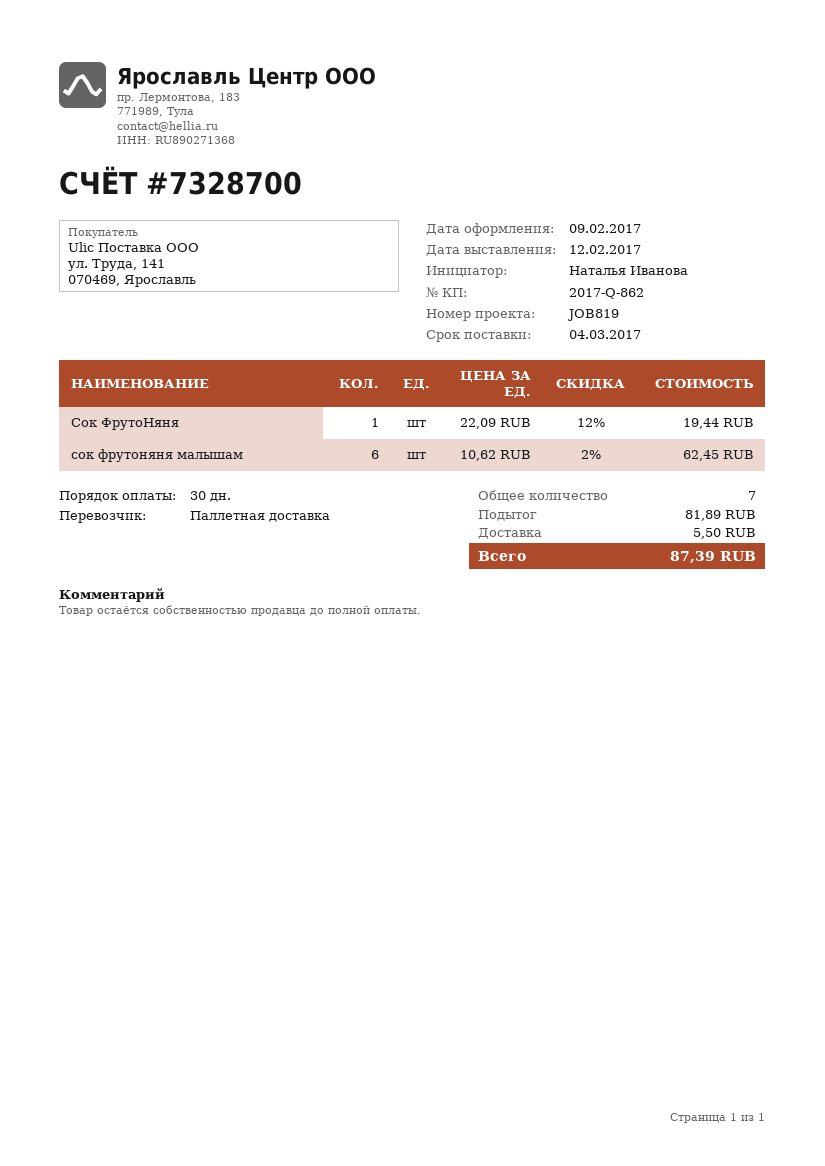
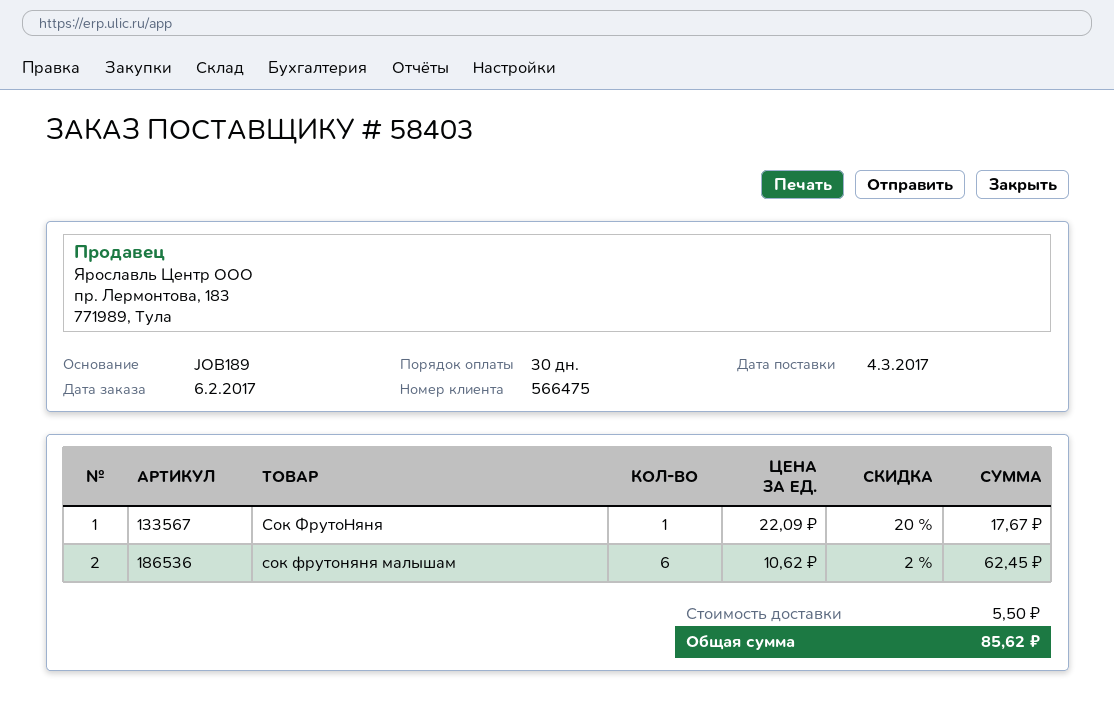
order date: 2017-02-09 -> 2017-02-06
reference: JOB819 -> JOB189
Сок ФрутоНяня: 1 x 22.09 - 12% = 19.44 -> 1 x 22.09 - 20% = 17.67
total: 87.39 -> 85.62

